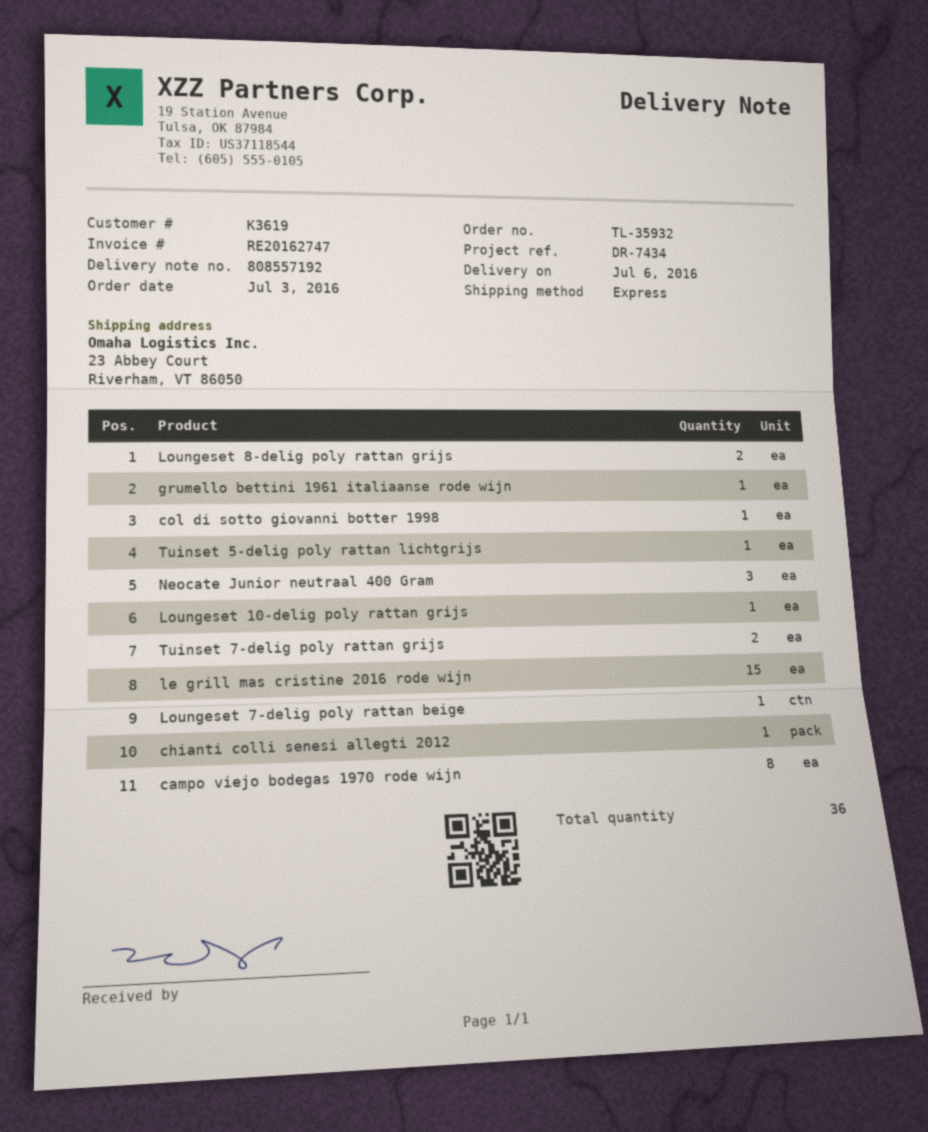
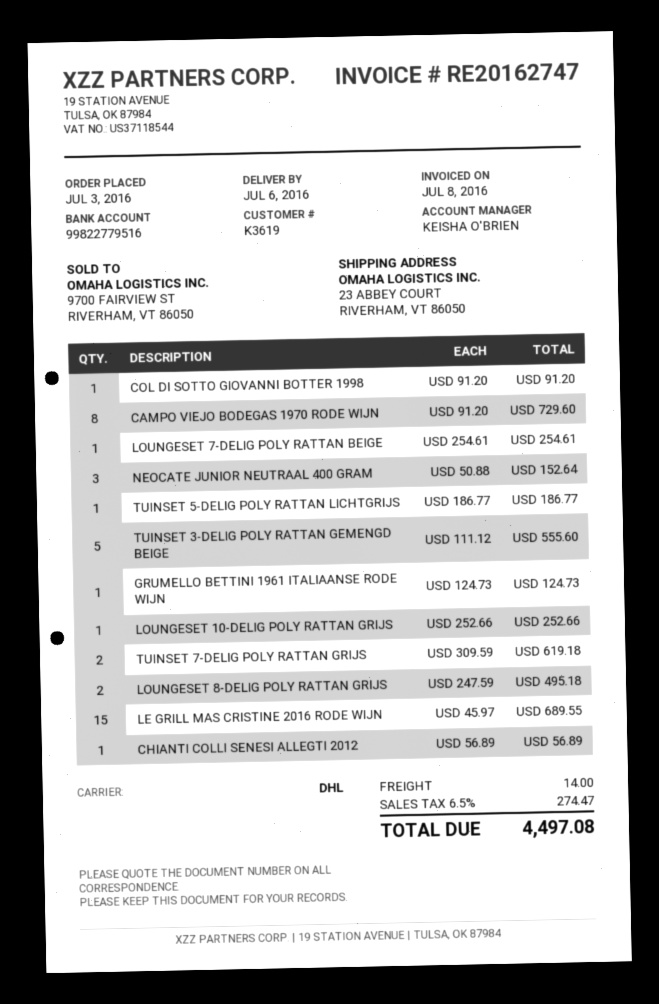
shipping method: express -> DHL
TUINSET 3-DELIG POLY RATTAN GEMENGD BEIGE: none -> 5

